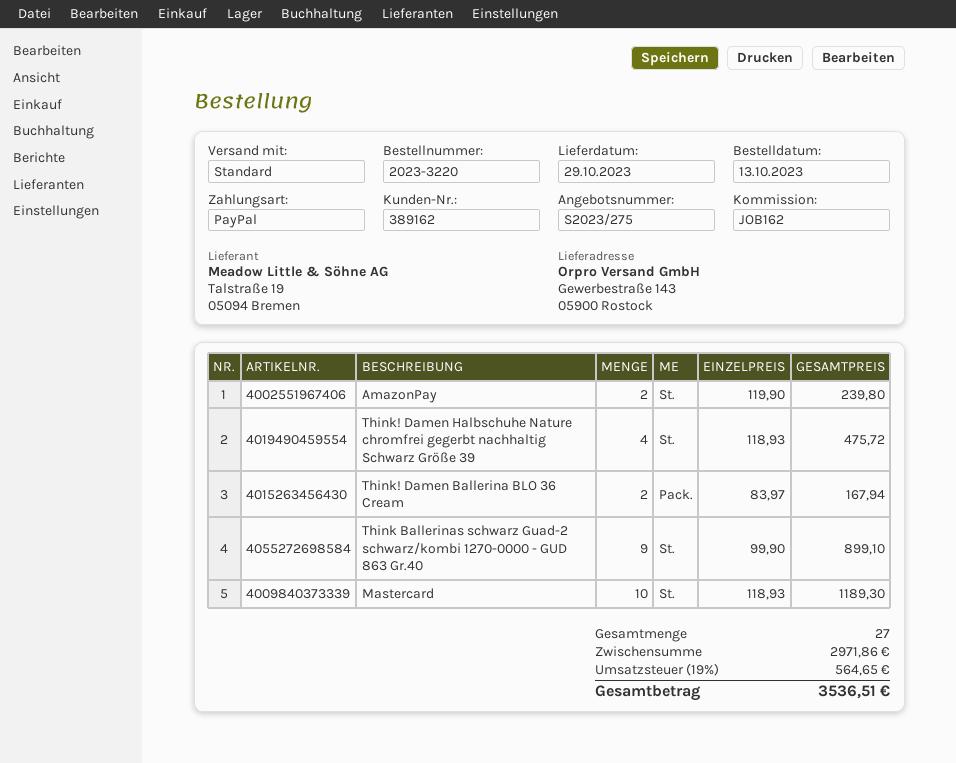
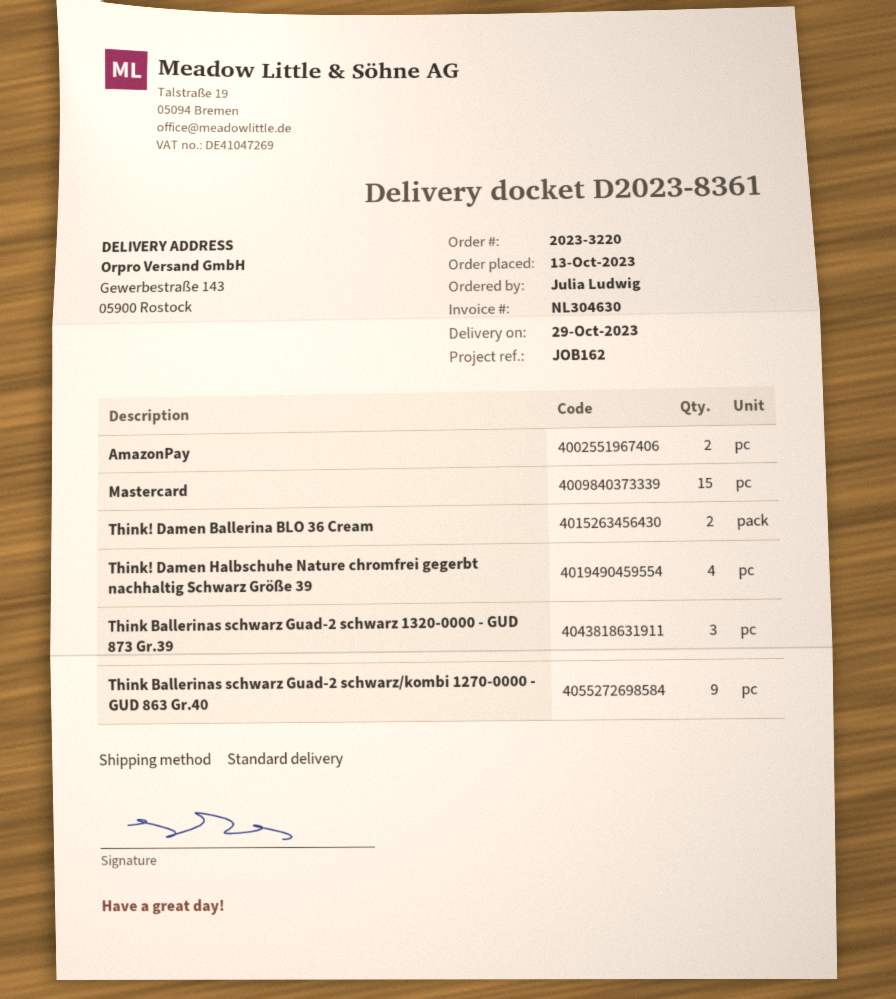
Mastercard: 10 -> 15
Think Ballerinas schwarz Guad-2 schwarz 1320-0000 - GUD 873 Gr.39: none -> 3

